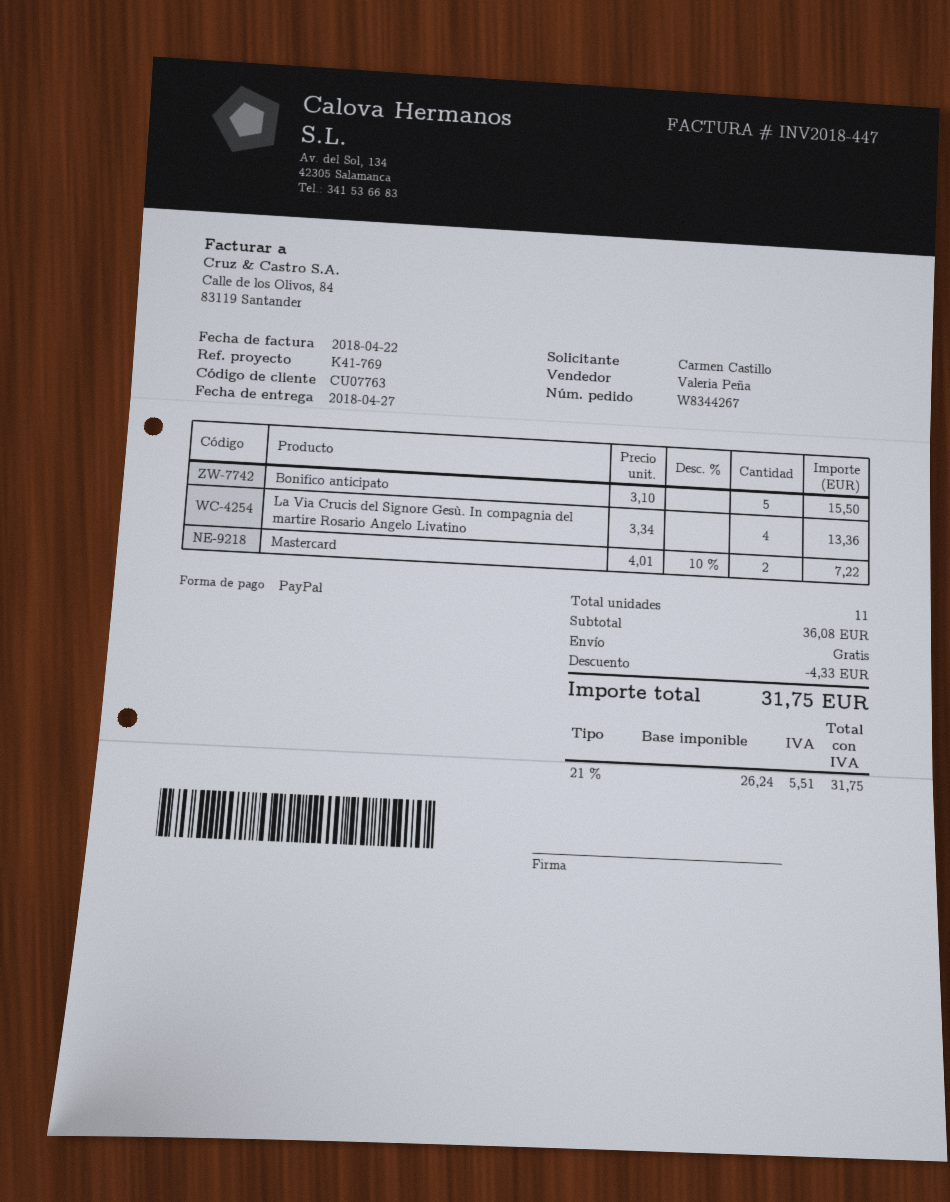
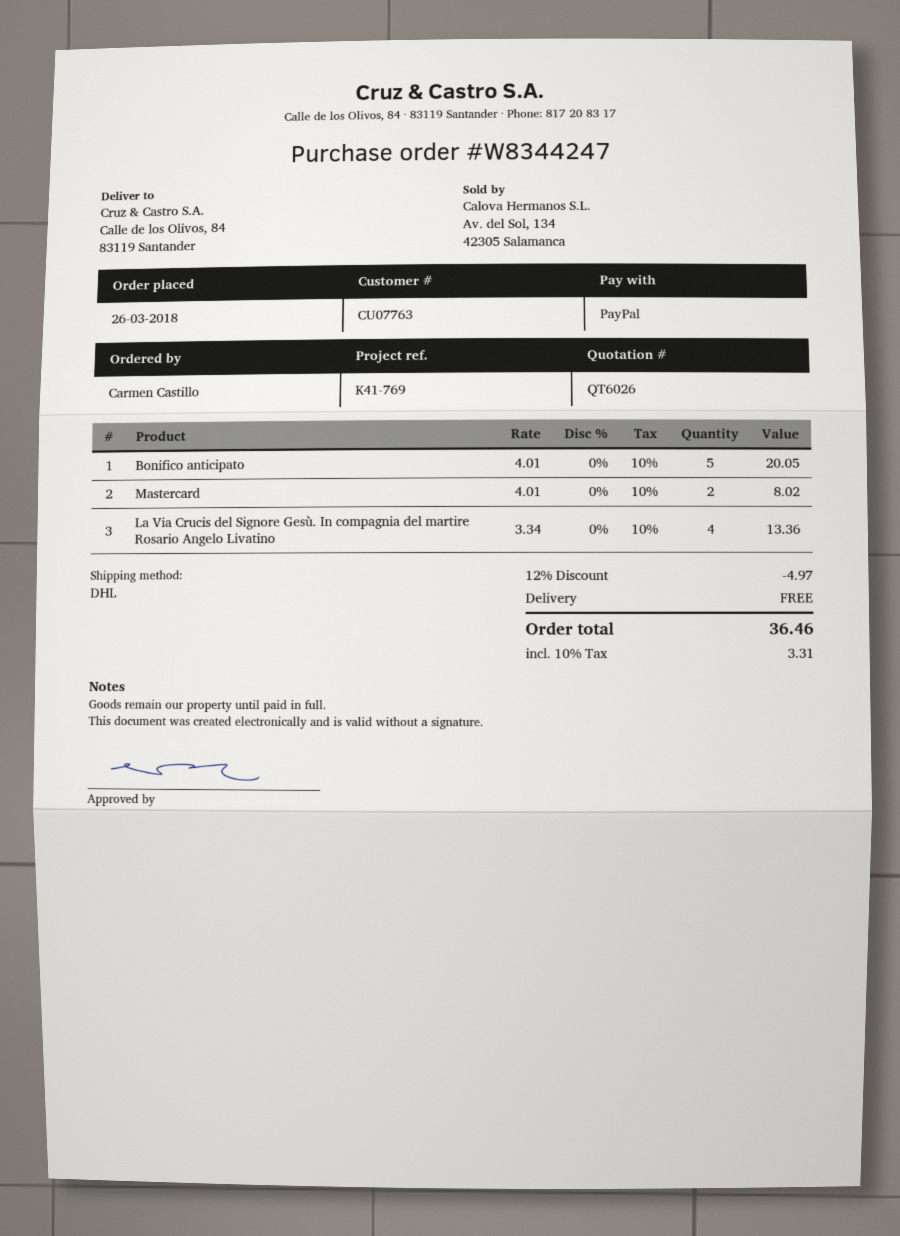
order number: W8344267 -> W8344247
Bonifico anticipato: 5 x 3.10 = 15.50 -> 5 x 4.01 = 20.05
Mastercard: 2 x 4.01 - 10% = 7.22 -> 2 x 4.01 = 8.02
discount: 4.33 -> 4.97
tax: 21% = 5.51 -> 10% = 3.31
total: 31.75 -> 36.46

